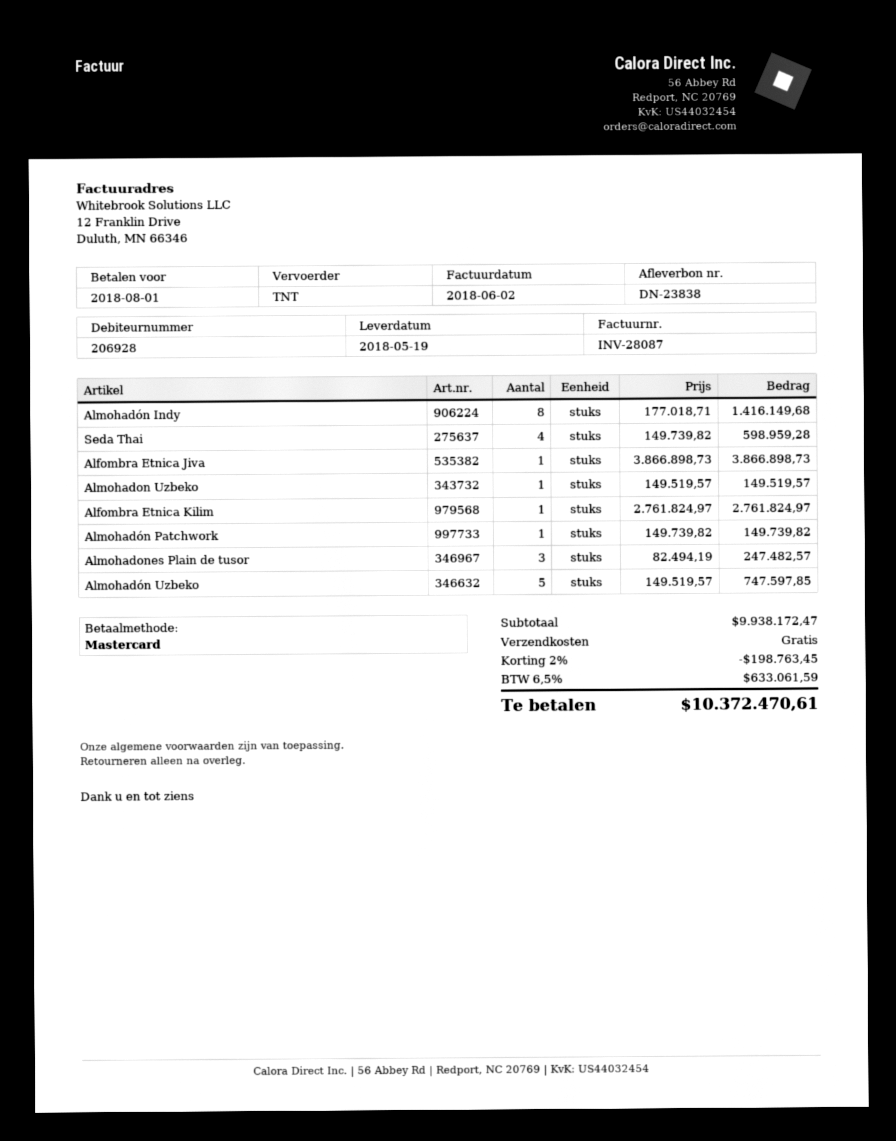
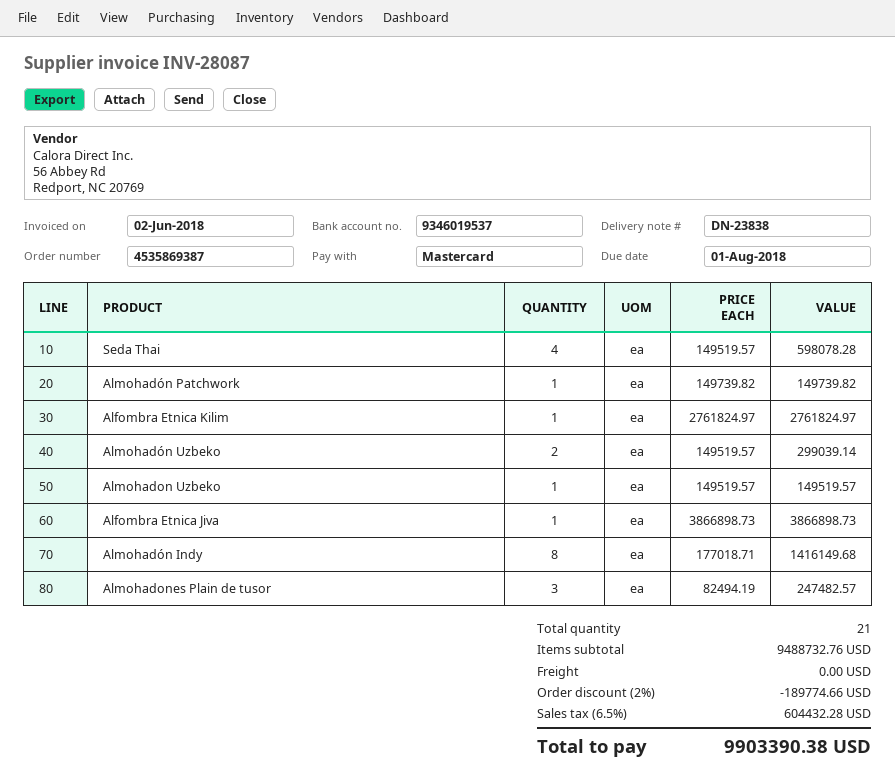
Seda Thai: 4 x 149739.82 = 598959.28 -> 4 x 149519.57 = 598078.28
Almohadón Uzbeko: 5 x 149519.57 = 747597.85 -> 2 x 149519.57 = 299039.14
subtotal: 9938172.47 -> 9488732.76
discount: 2% = 198763.45 -> 2% = 189774.66
tax: 6.5% = 633061.59 -> 6.5% = 604432.28
total: 10372470.61 -> 9903390.38

